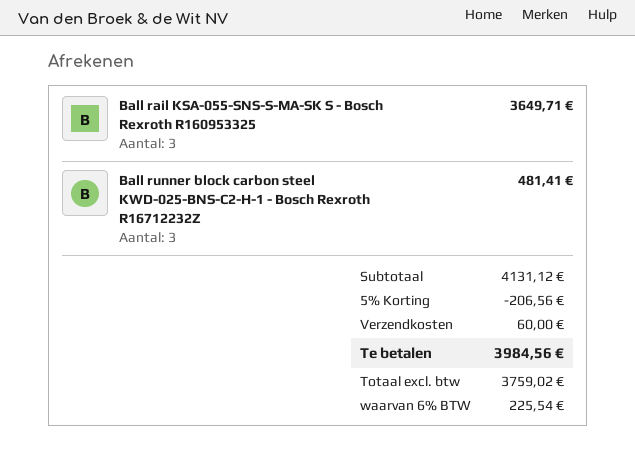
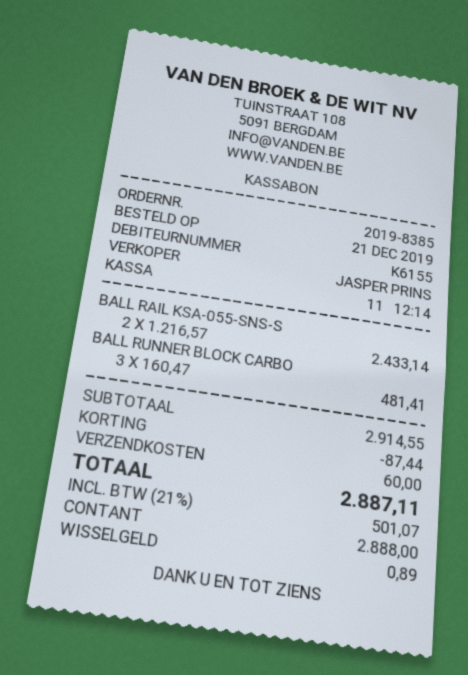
Ball rail KSA-055-SNS-S-MA-SK S - Bosch Rexroth R160953325: 3 for 3649.71 -> 2 for 2433.14
subtotal: 4131.12 -> 2914.55
discount: 206.56 -> 87.44
tax: 6% = 225.54 -> 21% = 501.07
total: 3984.56 -> 2887.11

